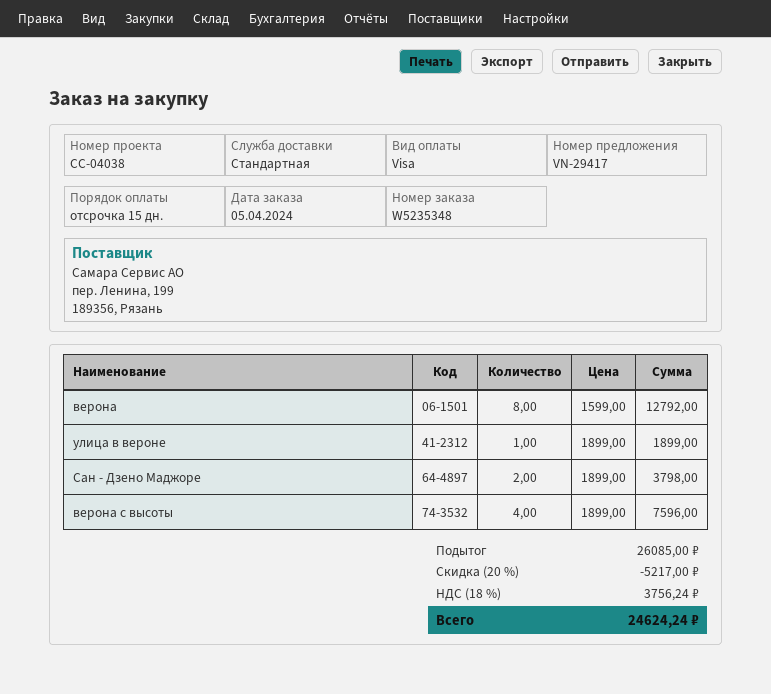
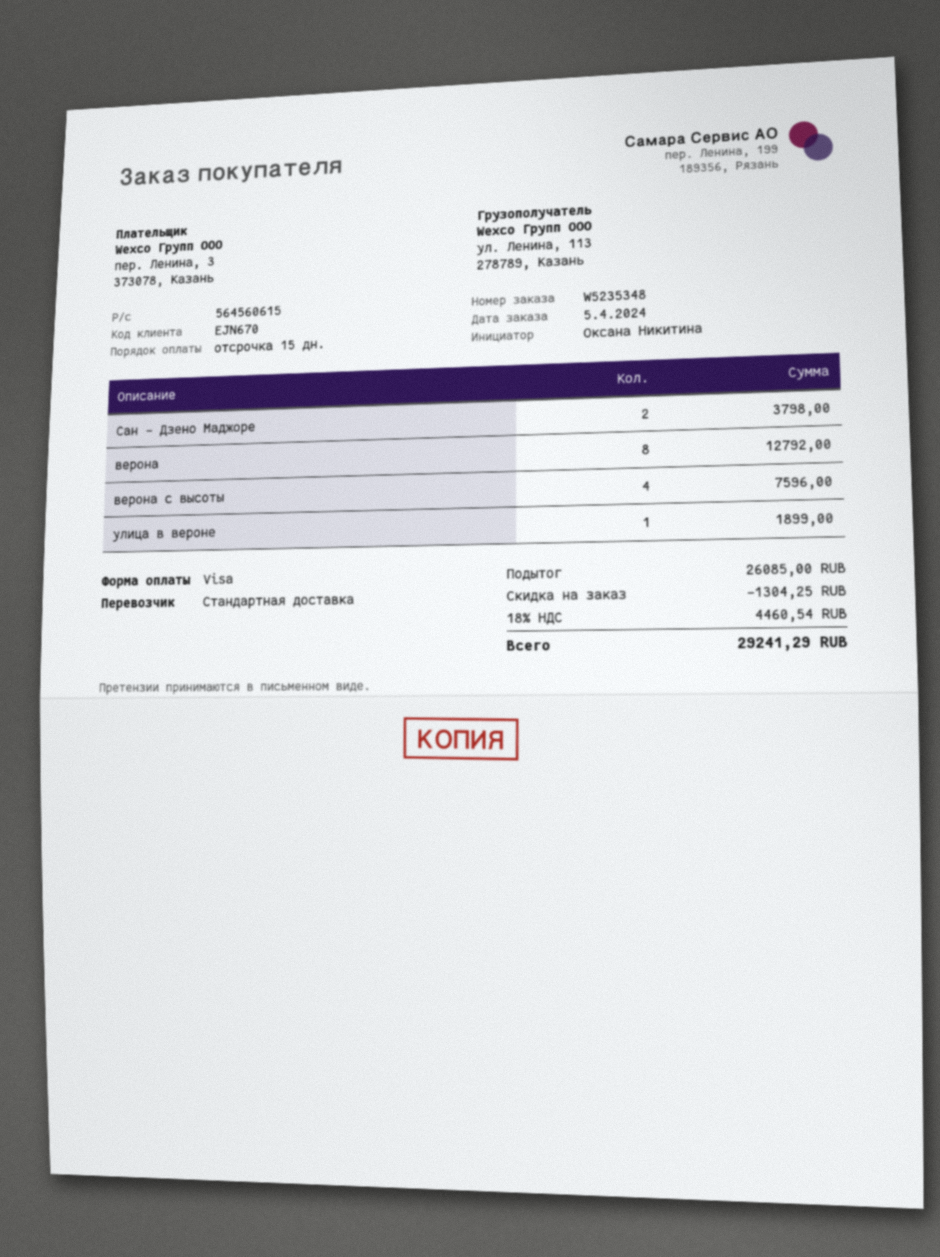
discount: 5217.00 -> 1304.25
tax: 18% = 3756.24 -> 18% = 4460.54
total: 24624.24 -> 29241.29

